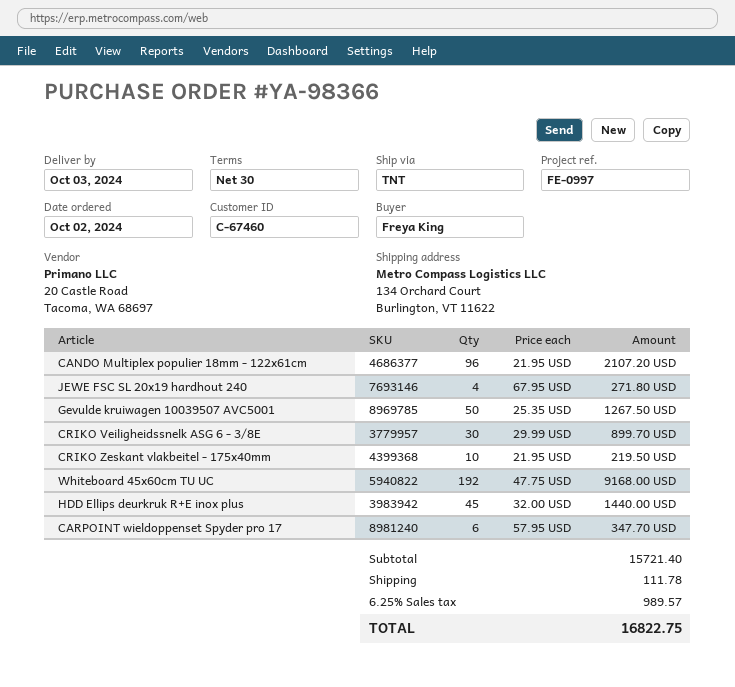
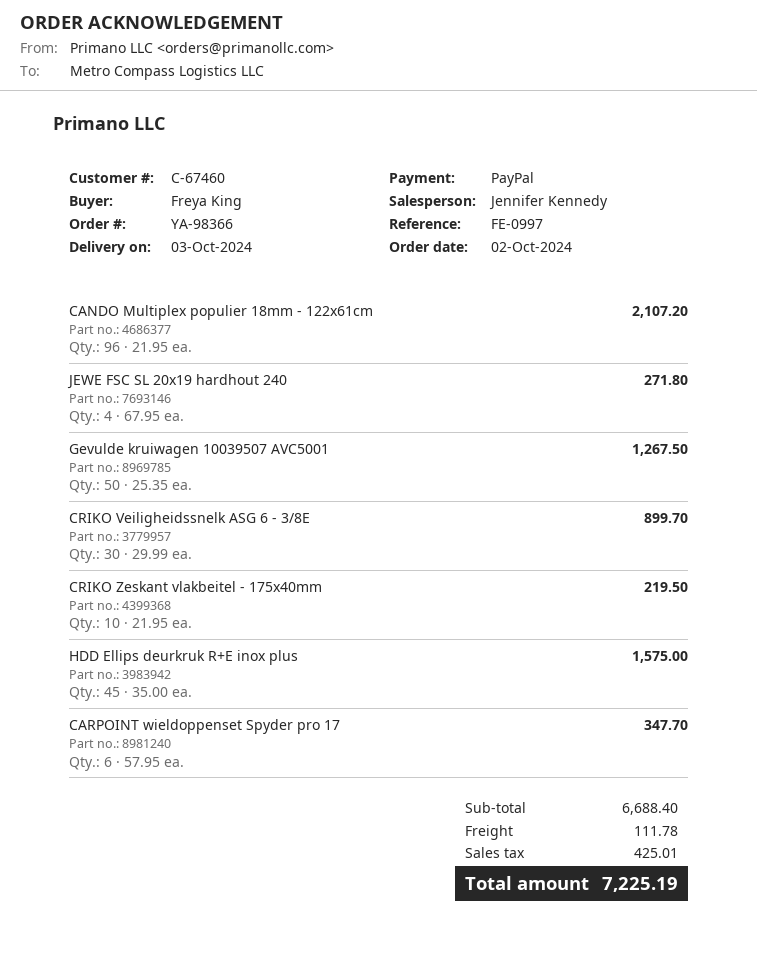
Whiteboard 45x60cm TU UC: 192 x 47.75 = 9168.00 -> none
HDD Ellips deurkruk R+E inox plus: 45 x 32.00 = 1440.00 -> 45 x 35.00 = 1575.00
subtotal: 15721.40 -> 6688.40
tax: 989.57 -> 425.01
total: 16822.75 -> 7225.19

